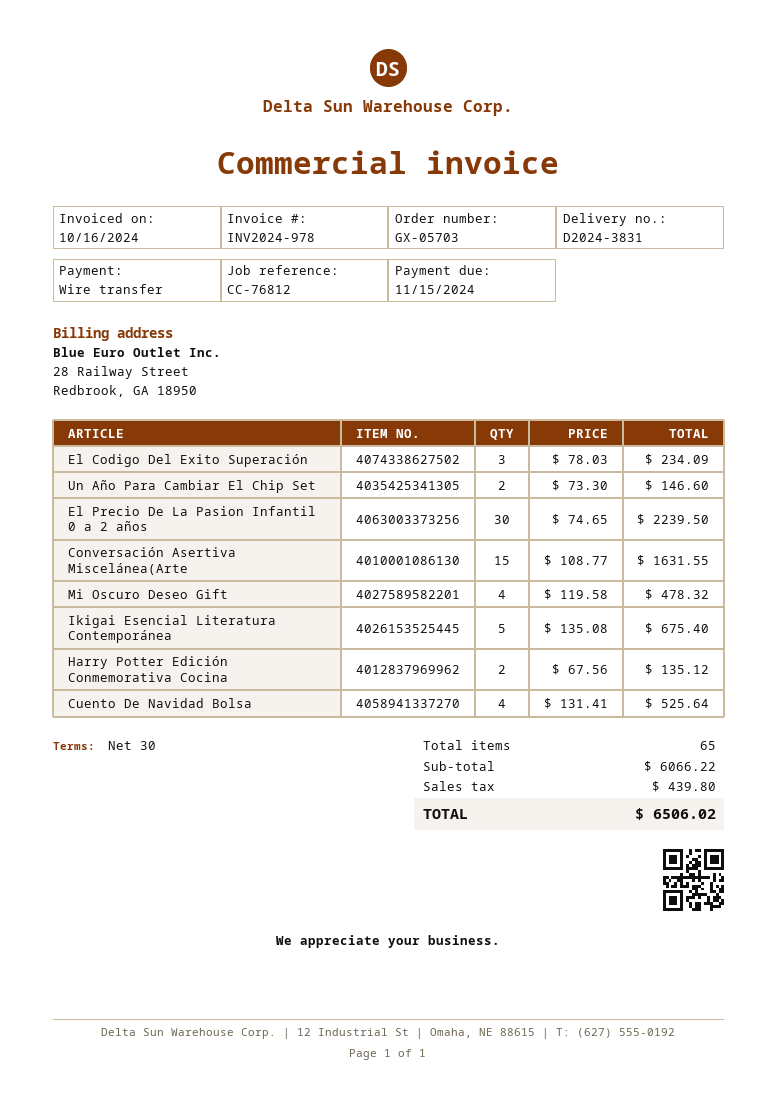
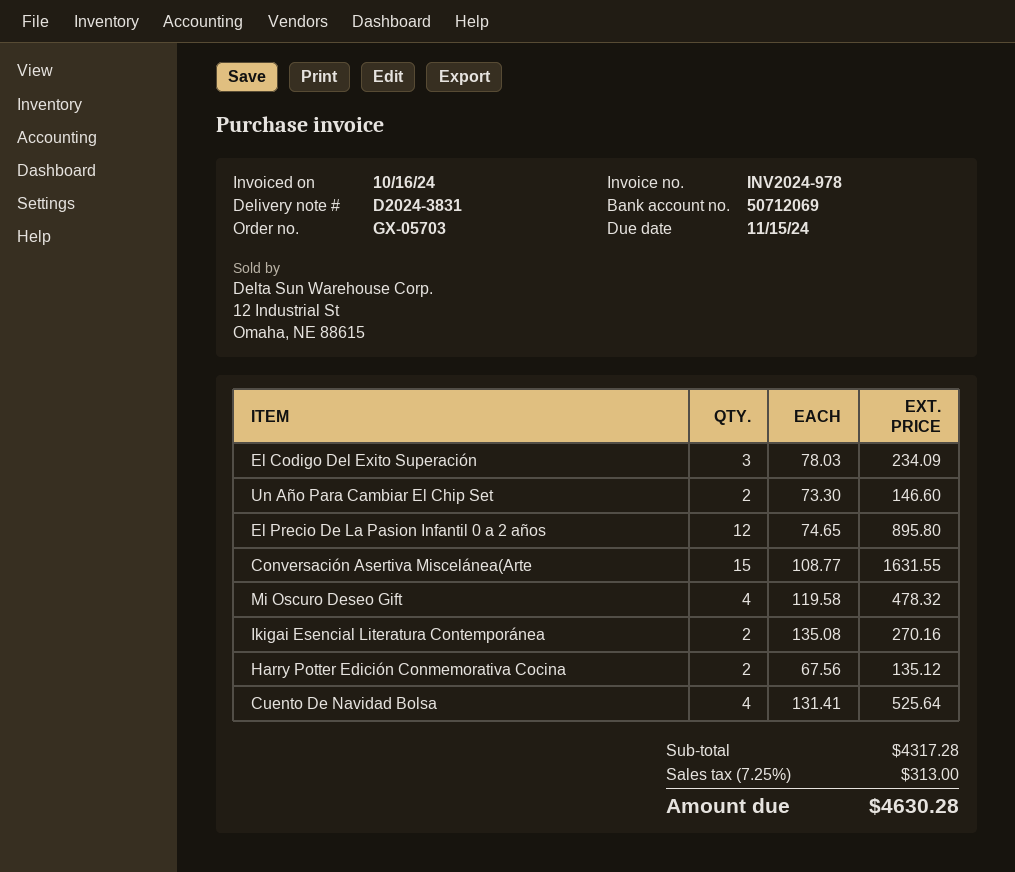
El Precio De La Pasion Infantil 0 a 2 años: 30 x 74.65 = 2239.50 -> 12 x 74.65 = 895.80
Ikigai Esencial Literatura Contemporánea: 5 x 135.08 = 675.40 -> 2 x 135.08 = 270.16
subtotal: 6066.22 -> 4317.28
tax: 439.80 -> 313.00
total: 6506.02 -> 4630.28

